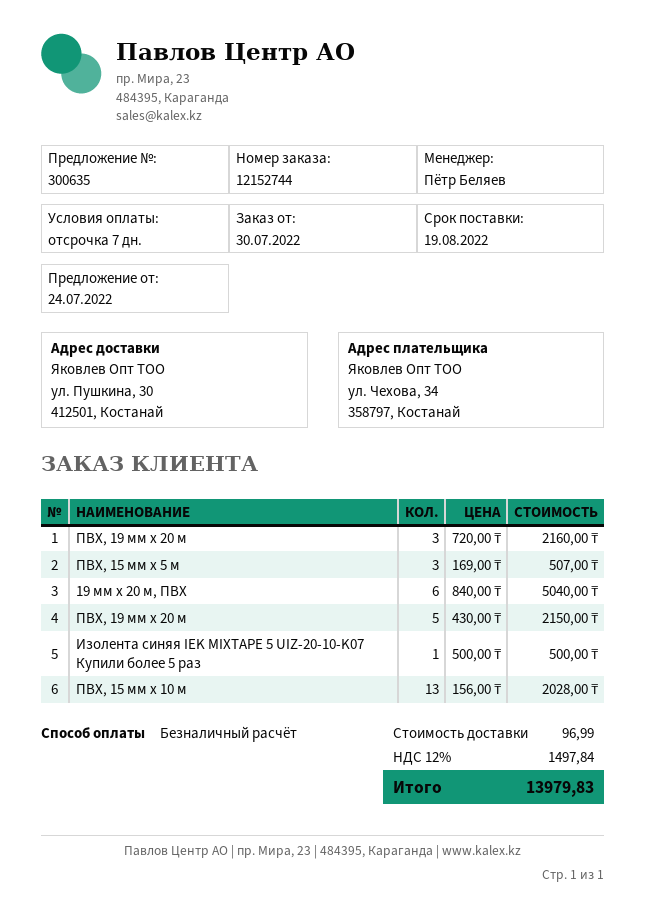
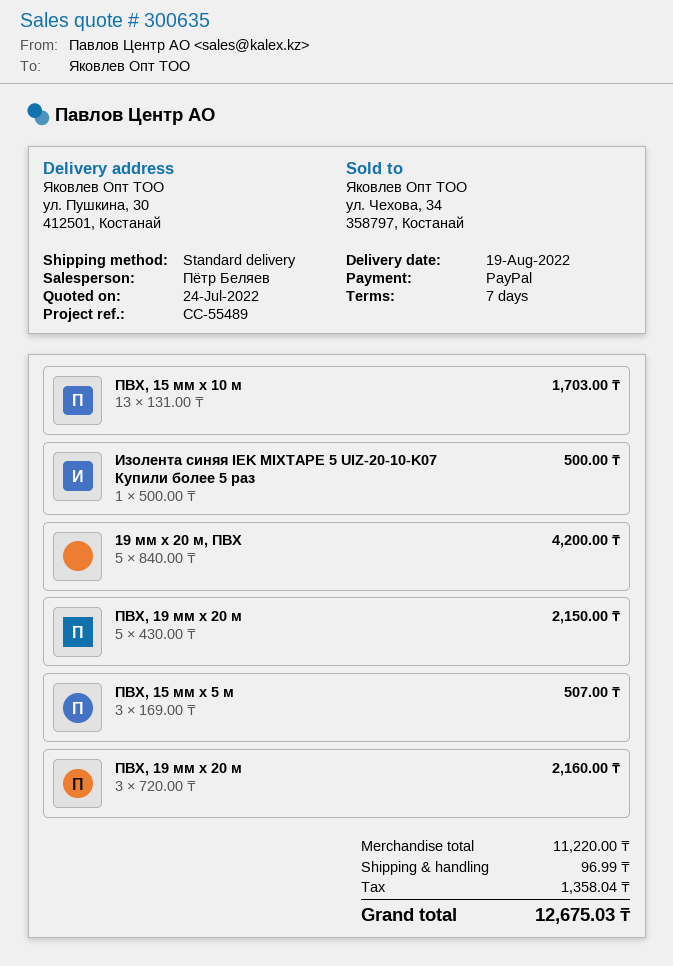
payment method: bank transfer -> PayPal
19 мм х 20 м, ПВХ: 6 x 840.00 = 5040.00 -> 5 x 840.00 = 4200.00
ПВХ, 15 мм х 10 м: 13 x 156.00 = 2028.00 -> 13 x 131.00 = 1703.00
tax: 1497.84 -> 1358.04
total: 13979.83 -> 12675.03

